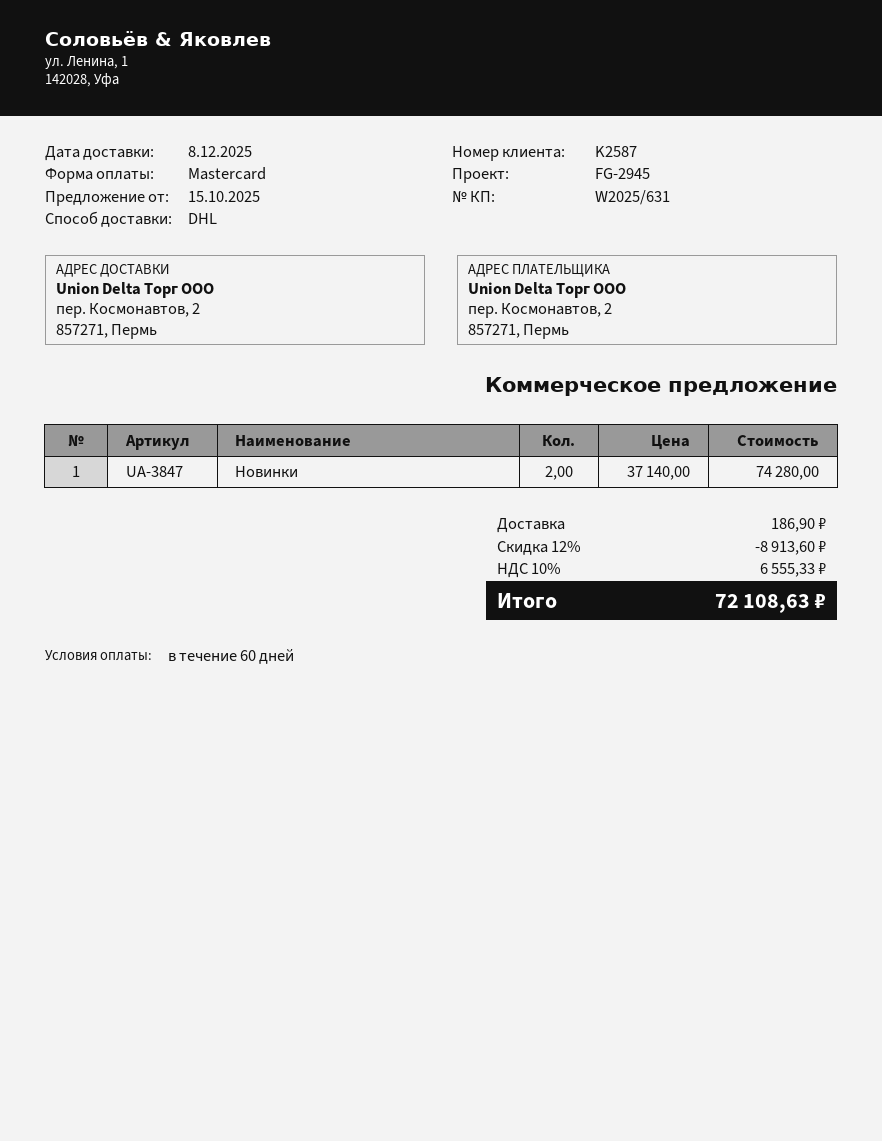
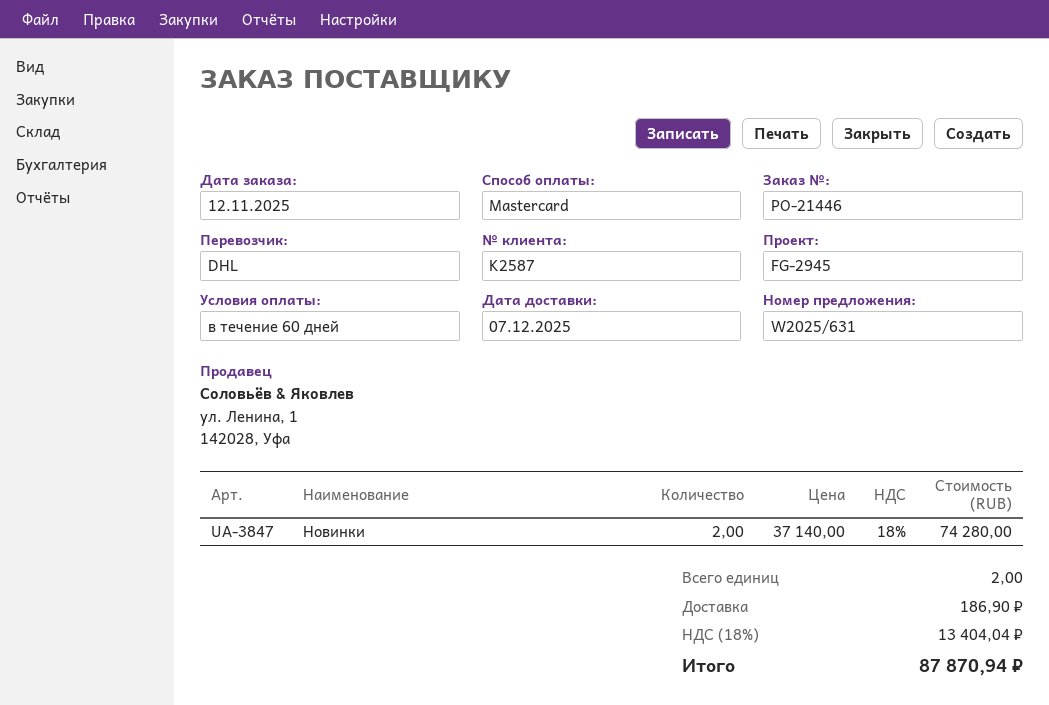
delivery date: 2025-12-08 -> 2025-12-07
discount: 12% = 8913.60 -> none
tax: 10% = 6555.33 -> 18% = 13404.04
total: 72108.63 -> 87870.94

